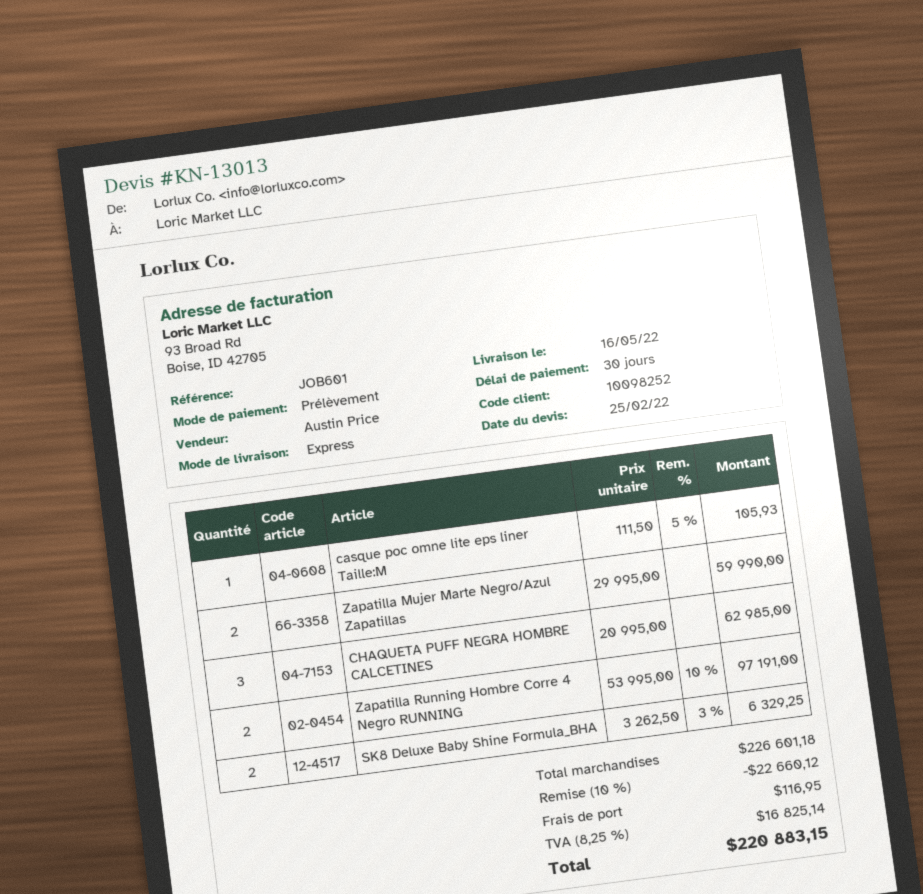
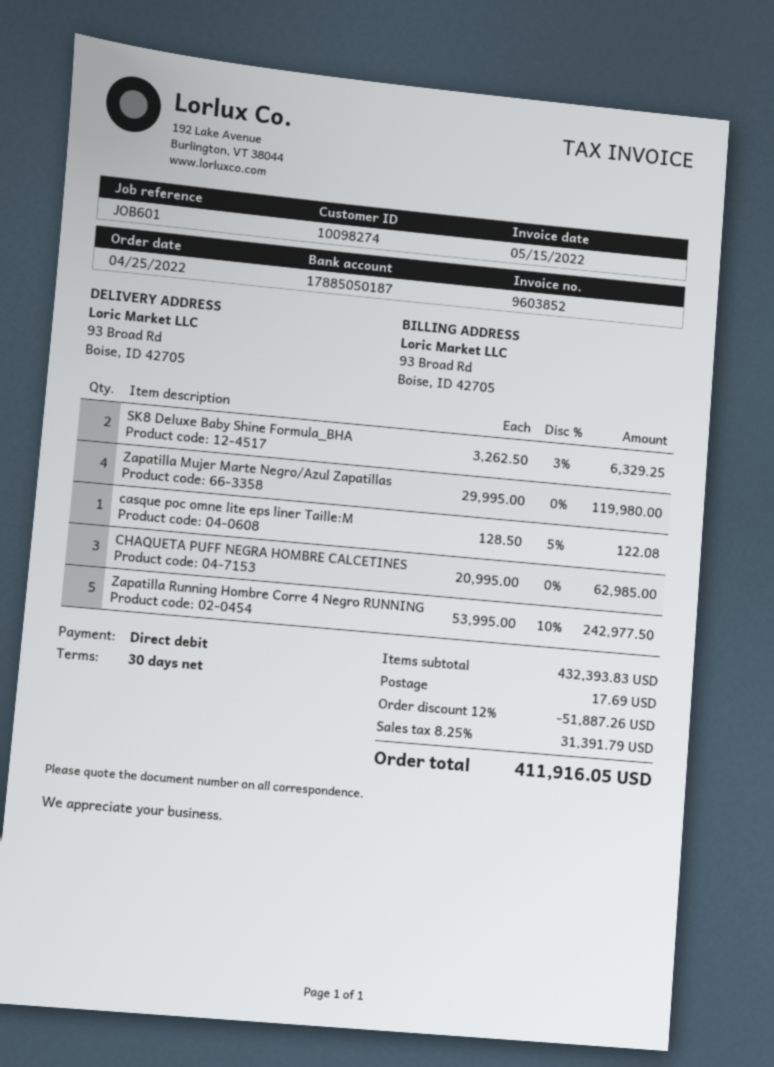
customer number: 10098252 -> 10098274
casque poc omne lite eps liner Taille:M: 1 x 111.50 - 5% = 105.93 -> 1 x 128.50 - 5% = 122.08
Zapatilla Mujer Marte Negro/Azul Zapatillas: 2 x 29995.00 = 59990.00 -> 4 x 29995.00 = 119980.00
Zapatilla Running Hombre Corre 4 Negro RUNNING: 2 x 53995.00 - 10% = 97191.00 -> 5 x 53995.00 - 10% = 242977.50
subtotal: 226601.18 -> 432393.83
discount: 10% = 22660.12 -> 12% = 51887.26
shipping: 116.95 -> 17.69
tax: 8.25% = 16825.14 -> 8.25% = 31391.79
total: 220883.15 -> 411916.05

